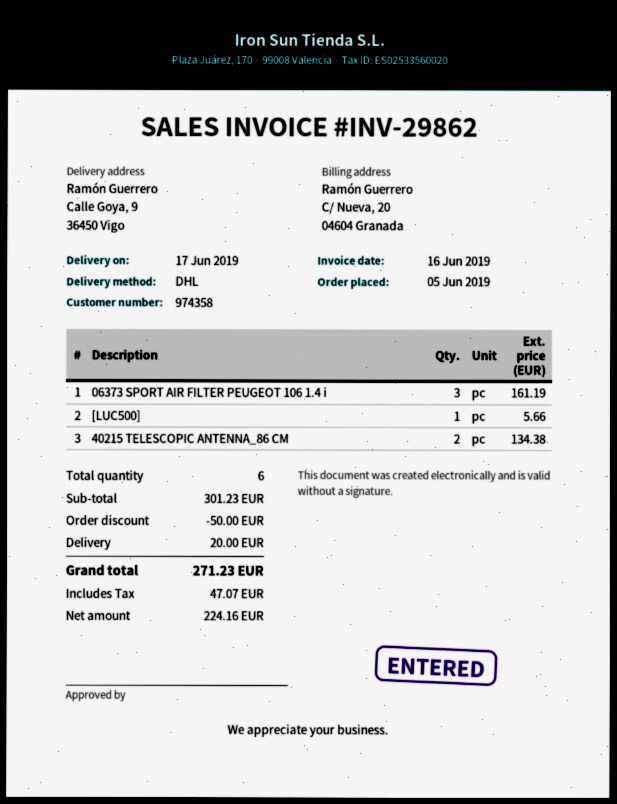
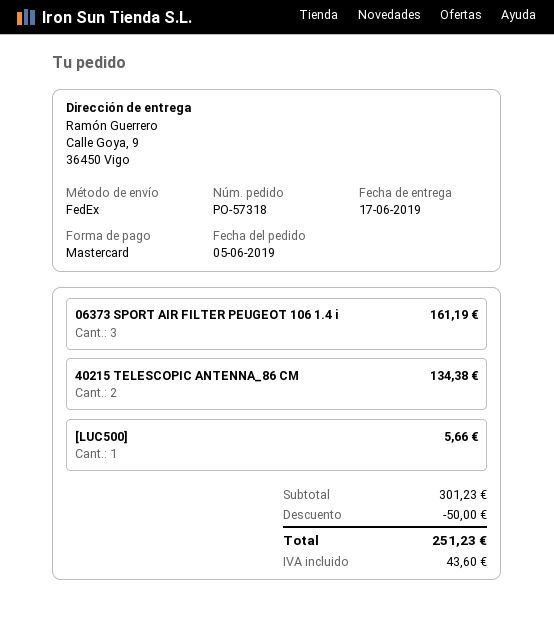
shipping method: DHL -> FedEx
shipping: 20.00 -> none
tax: 47.07 -> 43.60
total: 271.23 -> 251.23

